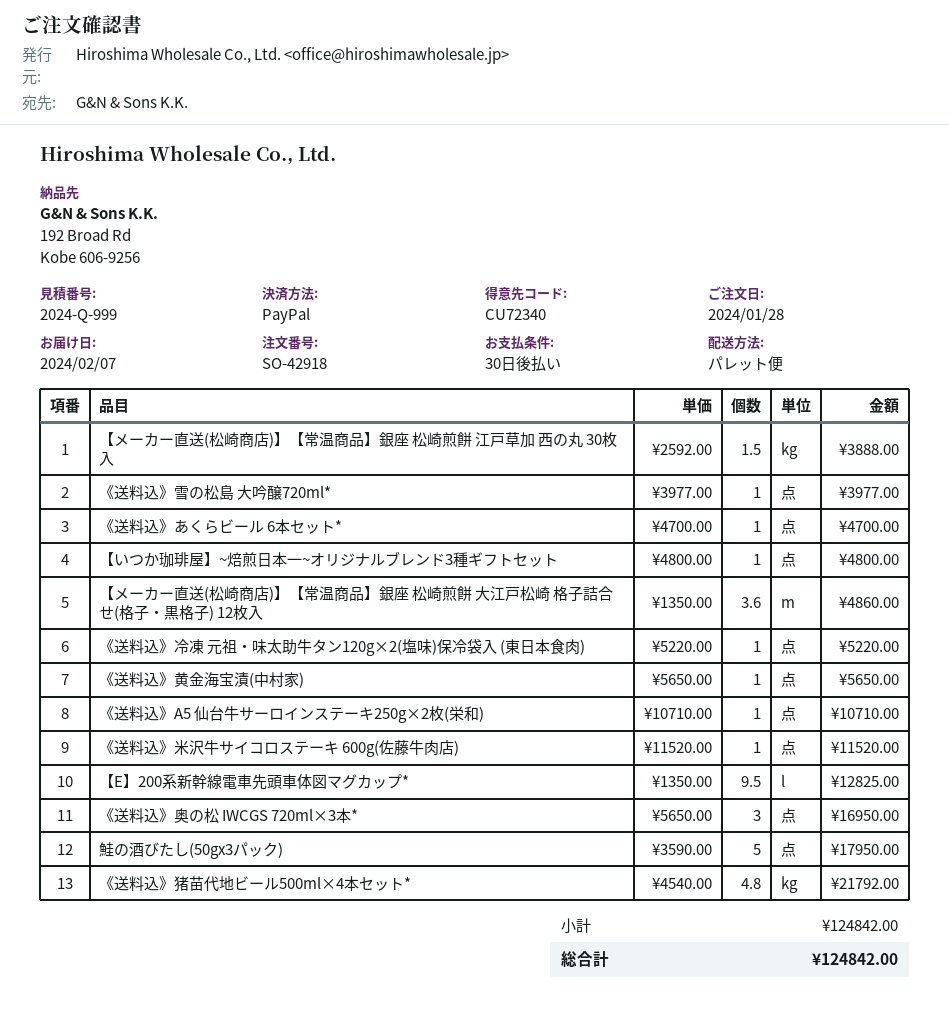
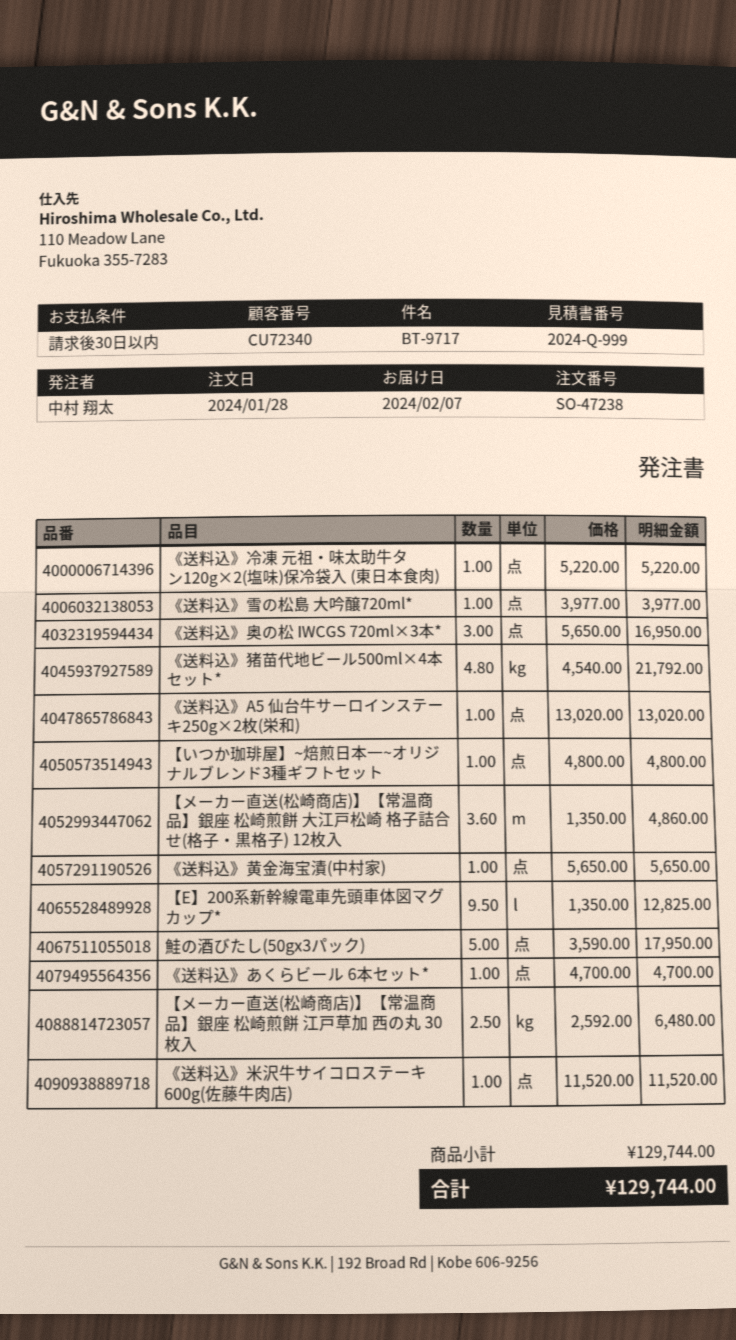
order number: SO-42918 -> SO-47238
【メーカー直送(松崎商店)】【常温商品】銀座 松崎煎餅 江戸草加 西の丸 30枚入: 1.5 x 2592.00 = 3888.00 -> 2.5 x 2592.00 = 6480.00
《送料込》A5 仙台牛サーロインステーキ250g×2枚(栄和): 1 x 10710.00 = 10710.00 -> 1 x 13020.00 = 13020.00
subtotal: 124842.00 -> 129744.00
total: 124842.00 -> 129744.00

